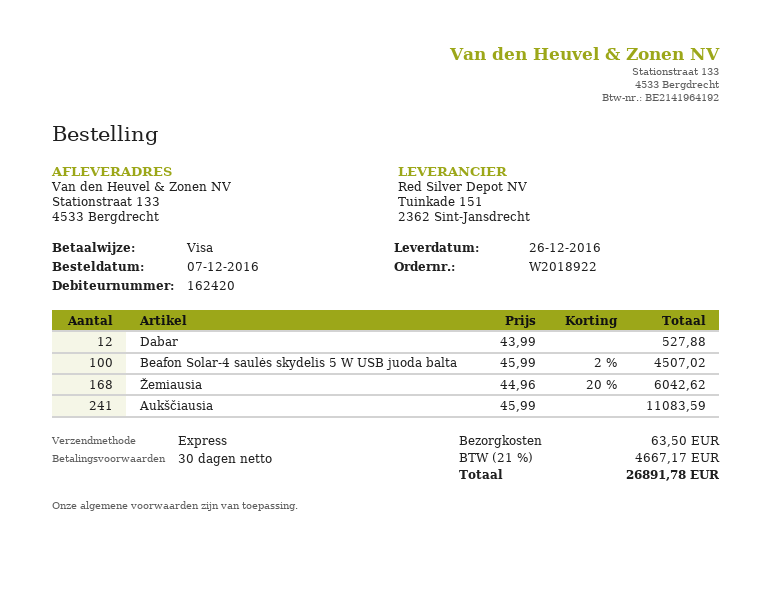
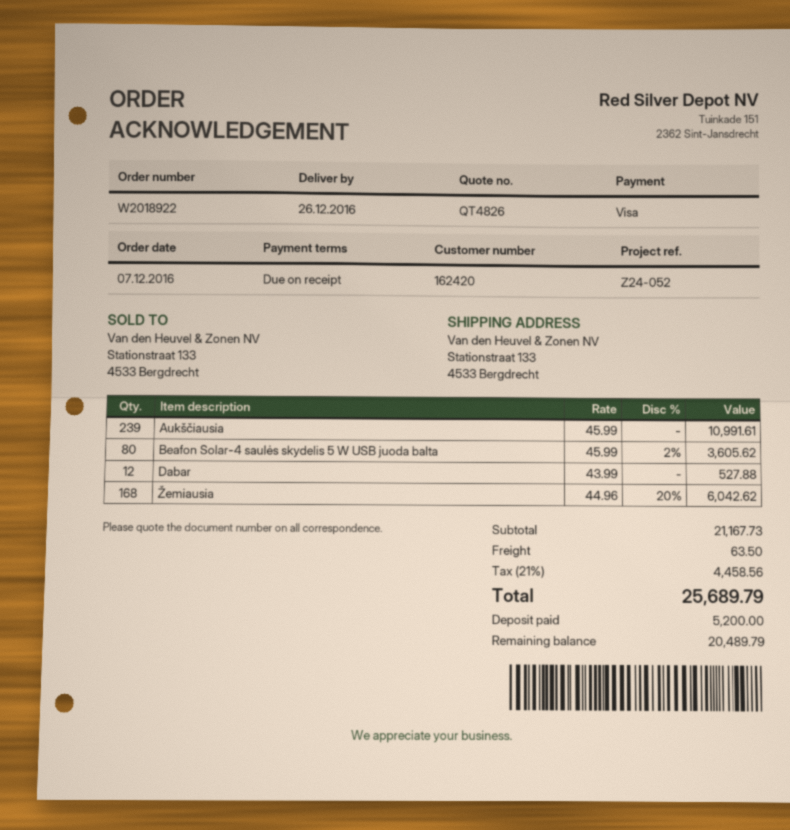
payment terms: 30 days -> on receipt
Beafon Solar-4 saulės skydelis 5 W USB juoda balta: 100 x 45.99 - 2% = 4507.02 -> 80 x 45.99 - 2% = 3605.62
Aukščiausia: 241 x 45.99 = 11083.59 -> 239 x 45.99 = 10991.61
tax: 21% = 4667.17 -> 21% = 4458.56
total: 26891.78 -> 25689.79

